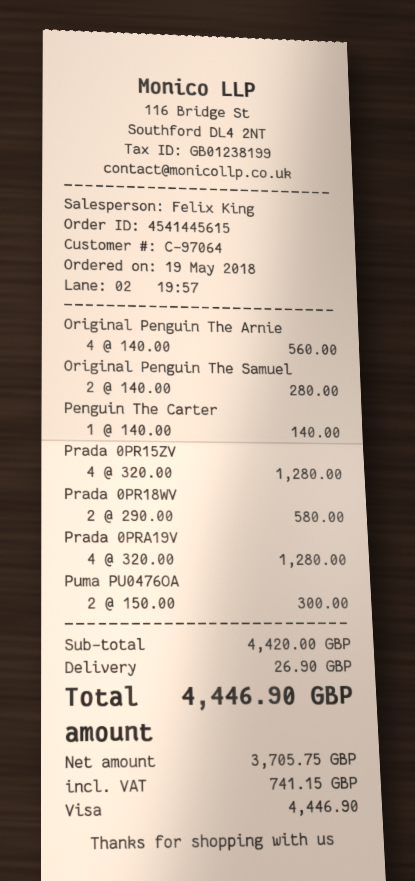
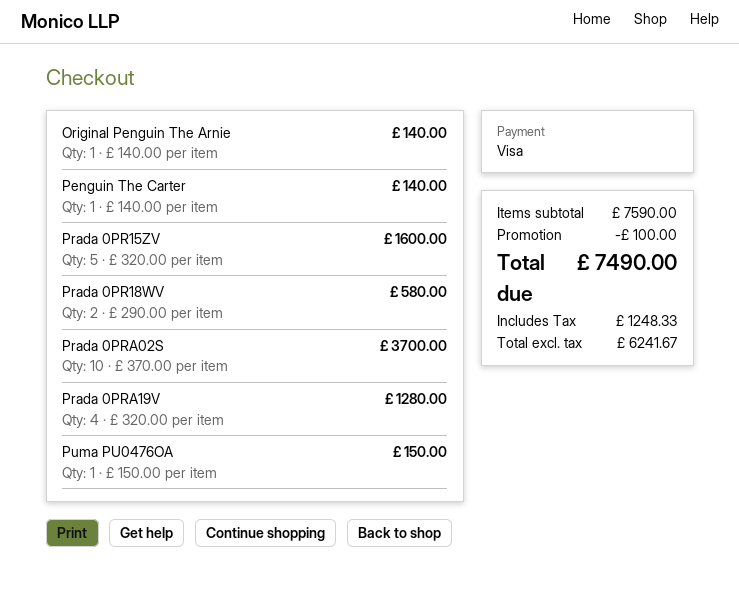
Original Penguin The Arnie: 4 x 140.00 = 560.00 -> 1 x 140.00 = 140.00
Original Penguin The Samuel: 2 x 140.00 = 280.00 -> none
Prada 0PR15ZV: 4 x 320.00 = 1280.00 -> 5 x 320.00 = 1600.00
Puma PU0476OA: 2 x 150.00 = 300.00 -> 1 x 150.00 = 150.00
Prada 0PRA02S: none -> 10 x 370.00 = 3700.00
subtotal: 4420.00 -> 7590.00
discount: none -> 100.00
shipping: 26.90 -> none
net: 3705.75 -> 6241.67
tax: 741.15 -> 1248.33
total: 4446.90 -> 7490.00

